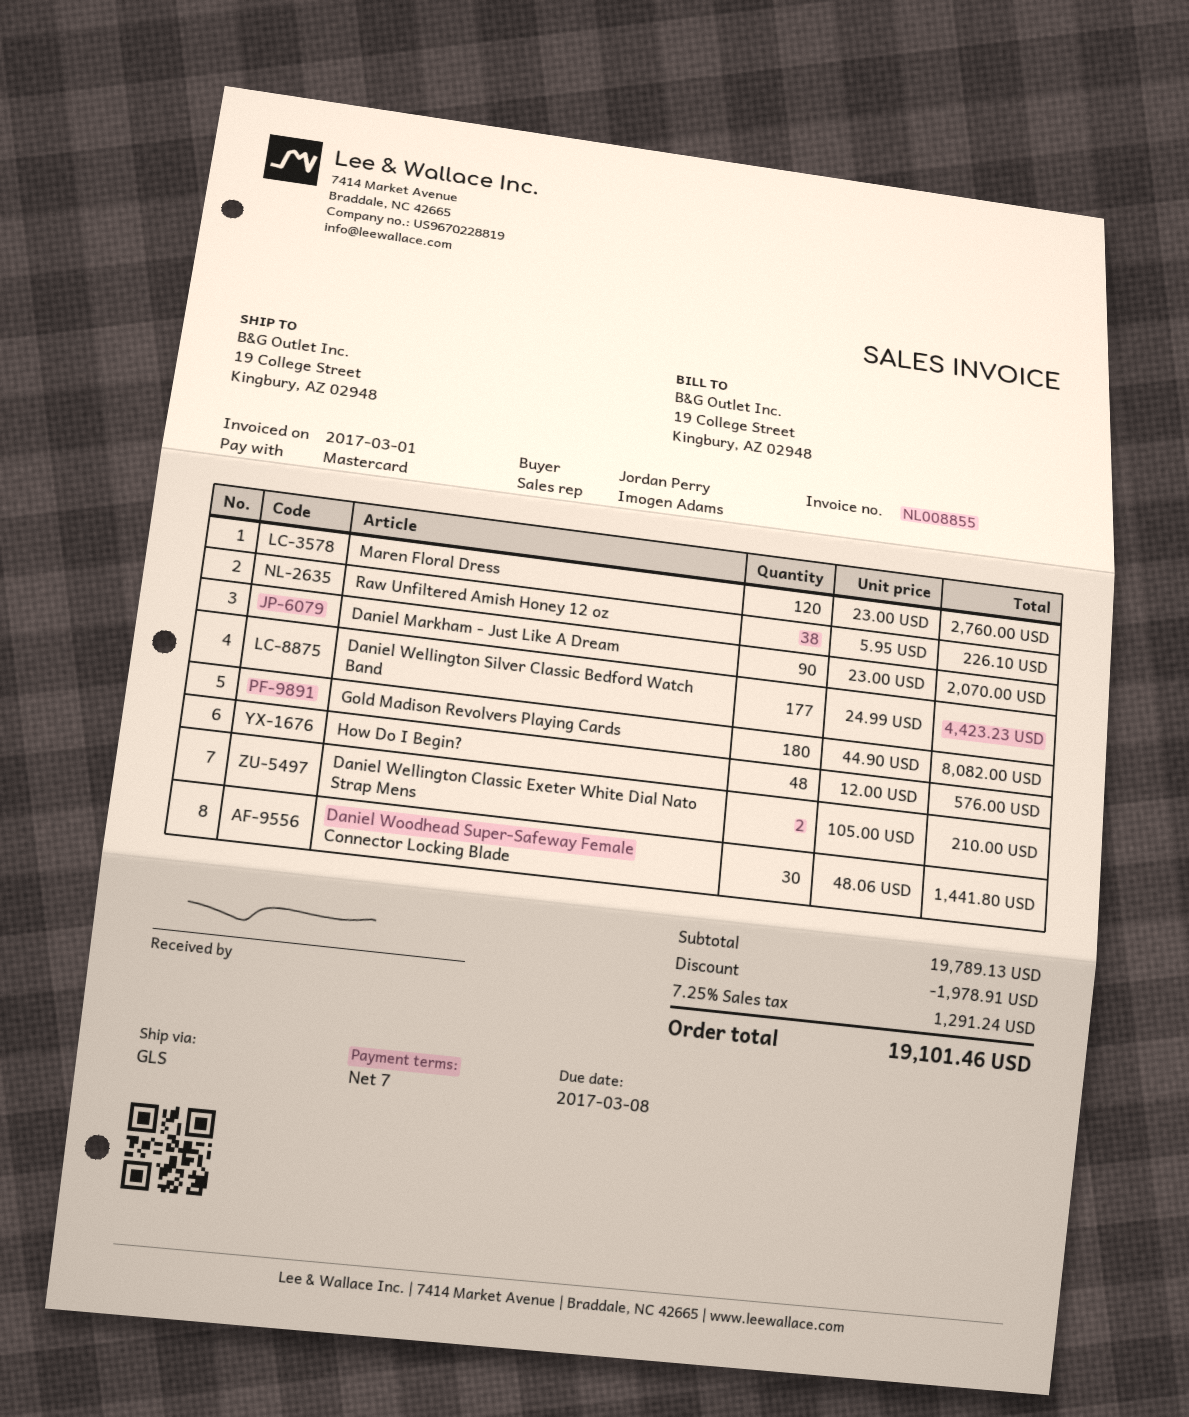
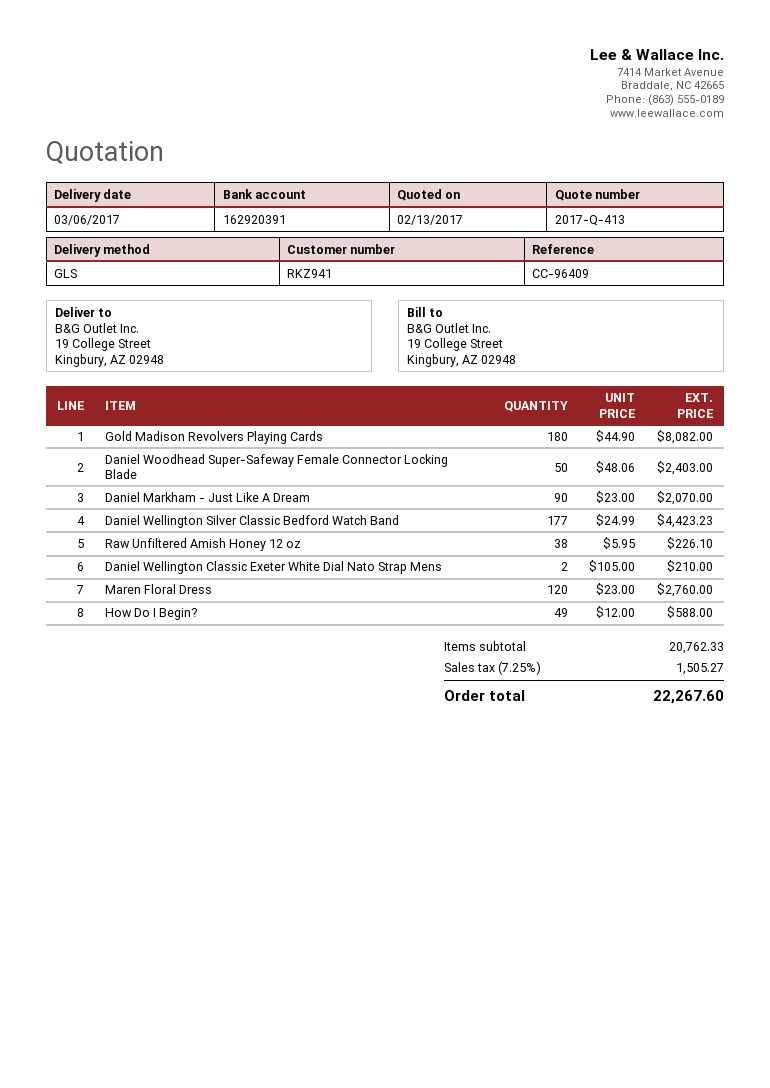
How Do I Begin?: 48 x 12.00 = 576.00 -> 49 x 12.00 = 588.00
Daniel Woodhead Super-Safeway Female Connector Locking Blade: 30 x 48.06 = 1441.80 -> 50 x 48.06 = 2403.00
subtotal: 19789.13 -> 20762.33
discount: 1978.91 -> none
tax: 7.25% = 1291.24 -> 7.25% = 1505.27
total: 19101.46 -> 22267.60

